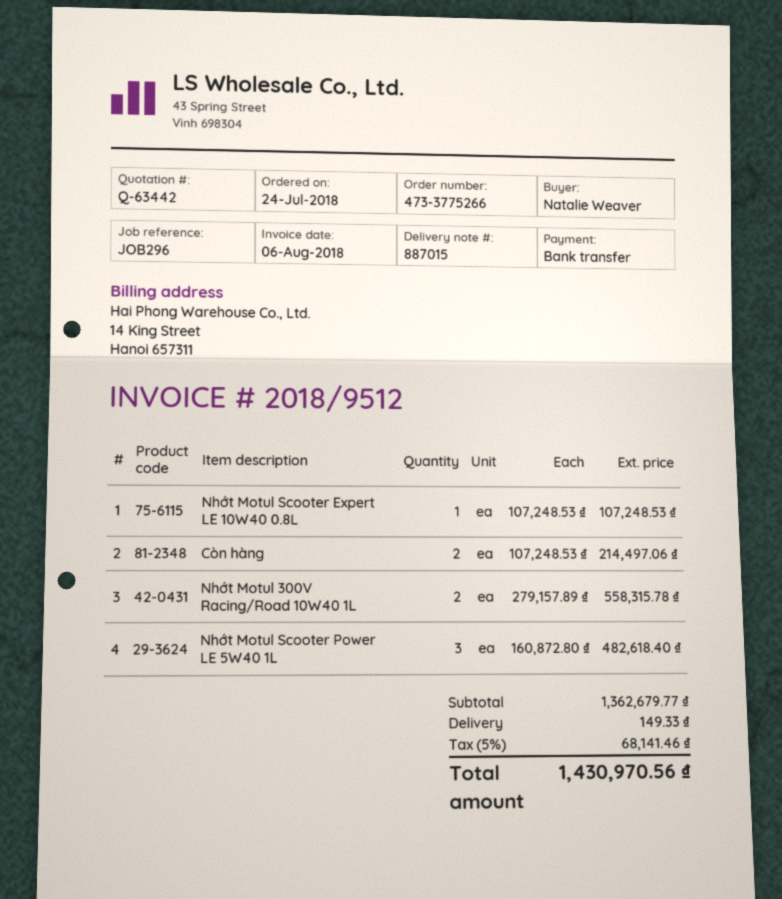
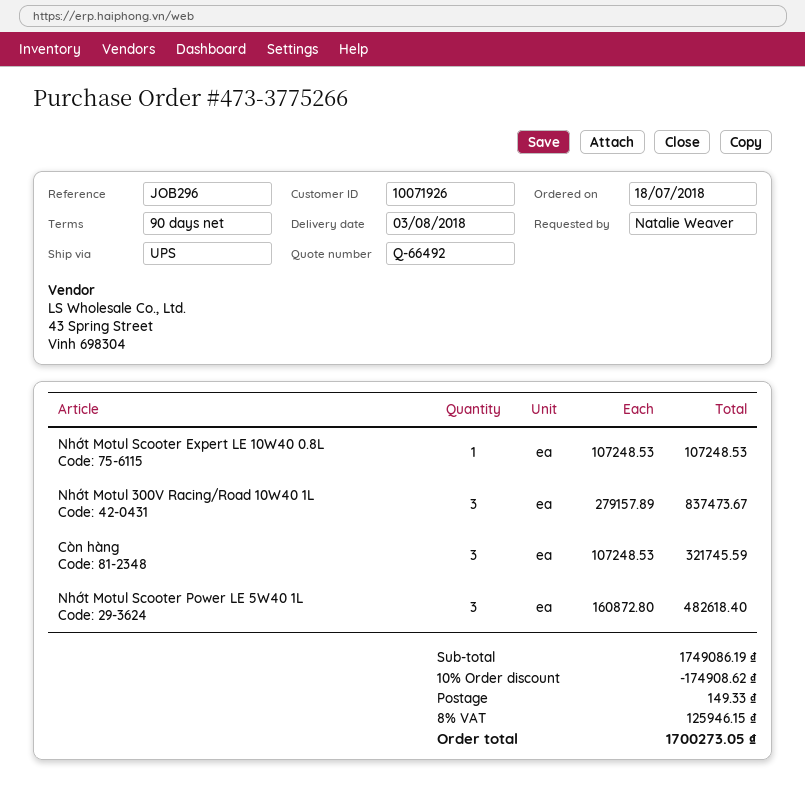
quote number: Q-63442 -> Q-66492
order date: 2018-07-24 -> 2018-07-18
Còn hàng: 2 x 107248.53 = 214497.06 -> 3 x 107248.53 = 321745.59
Nhớt Motul 300V Racing/Road 10W40 1L: 2 x 279157.89 = 558315.78 -> 3 x 279157.89 = 837473.67
subtotal: 1362679.77 -> 1749086.19
discount: none -> 10% = 174908.62
tax: 5% = 68141.46 -> 8% = 125946.15
total: 1430970.56 -> 1700273.05

